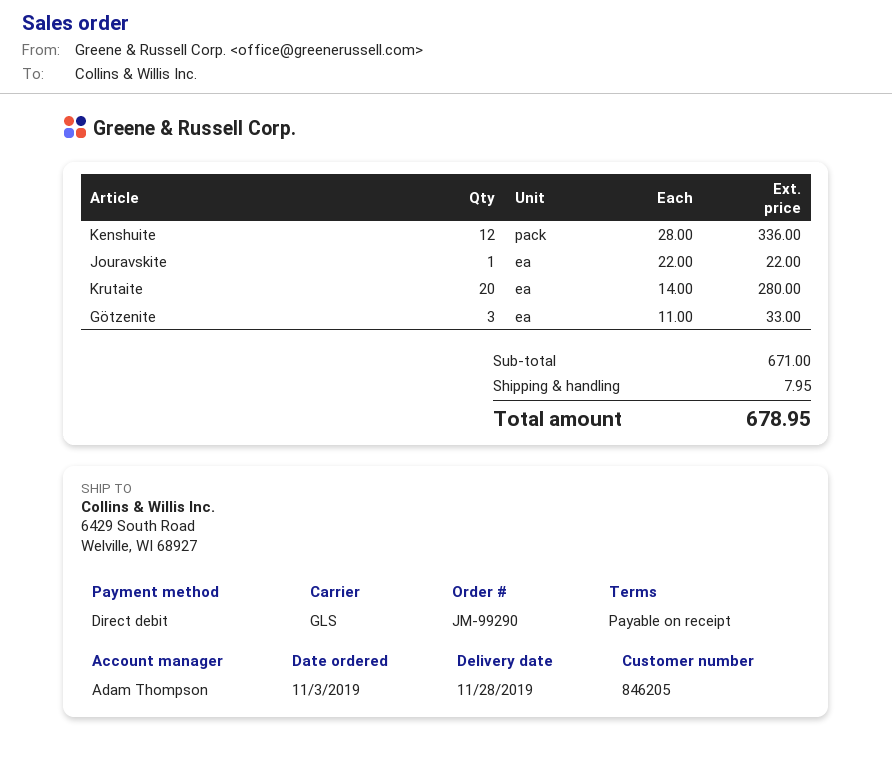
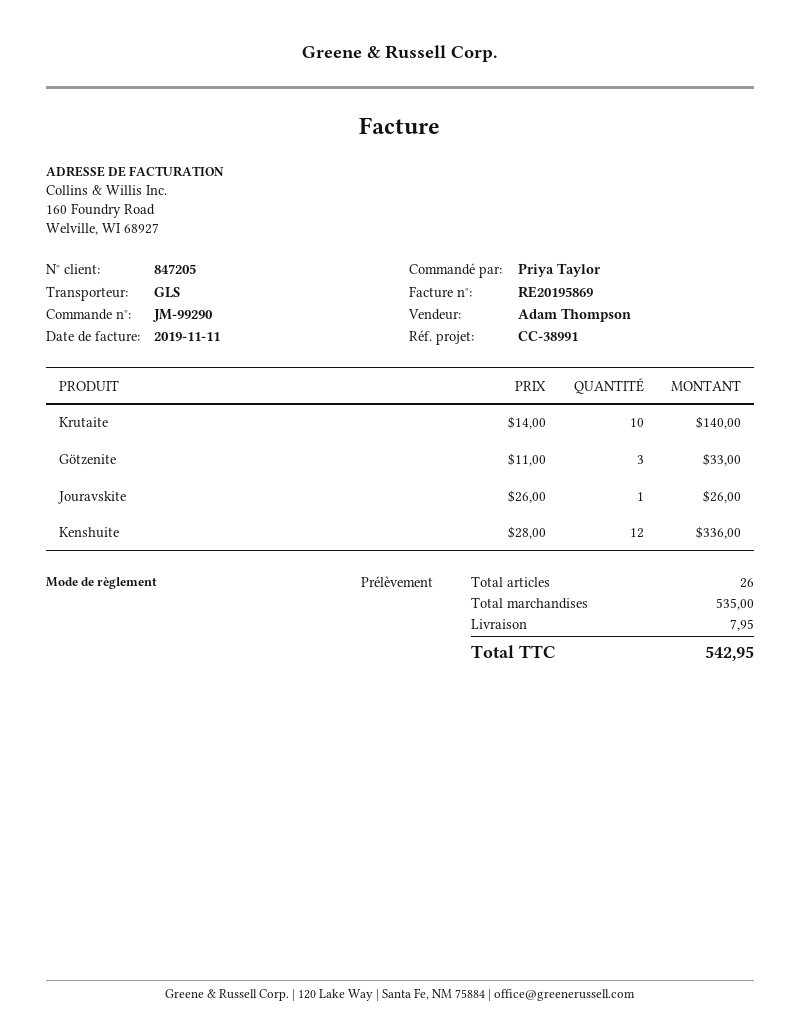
customer number: 846205 -> 847205
Jouravskite: 1 x 22.00 = 22.00 -> 1 x 26.00 = 26.00
Krutaite: 20 x 14.00 = 280.00 -> 10 x 14.00 = 140.00
subtotal: 671.00 -> 535.00
total: 678.95 -> 542.95

